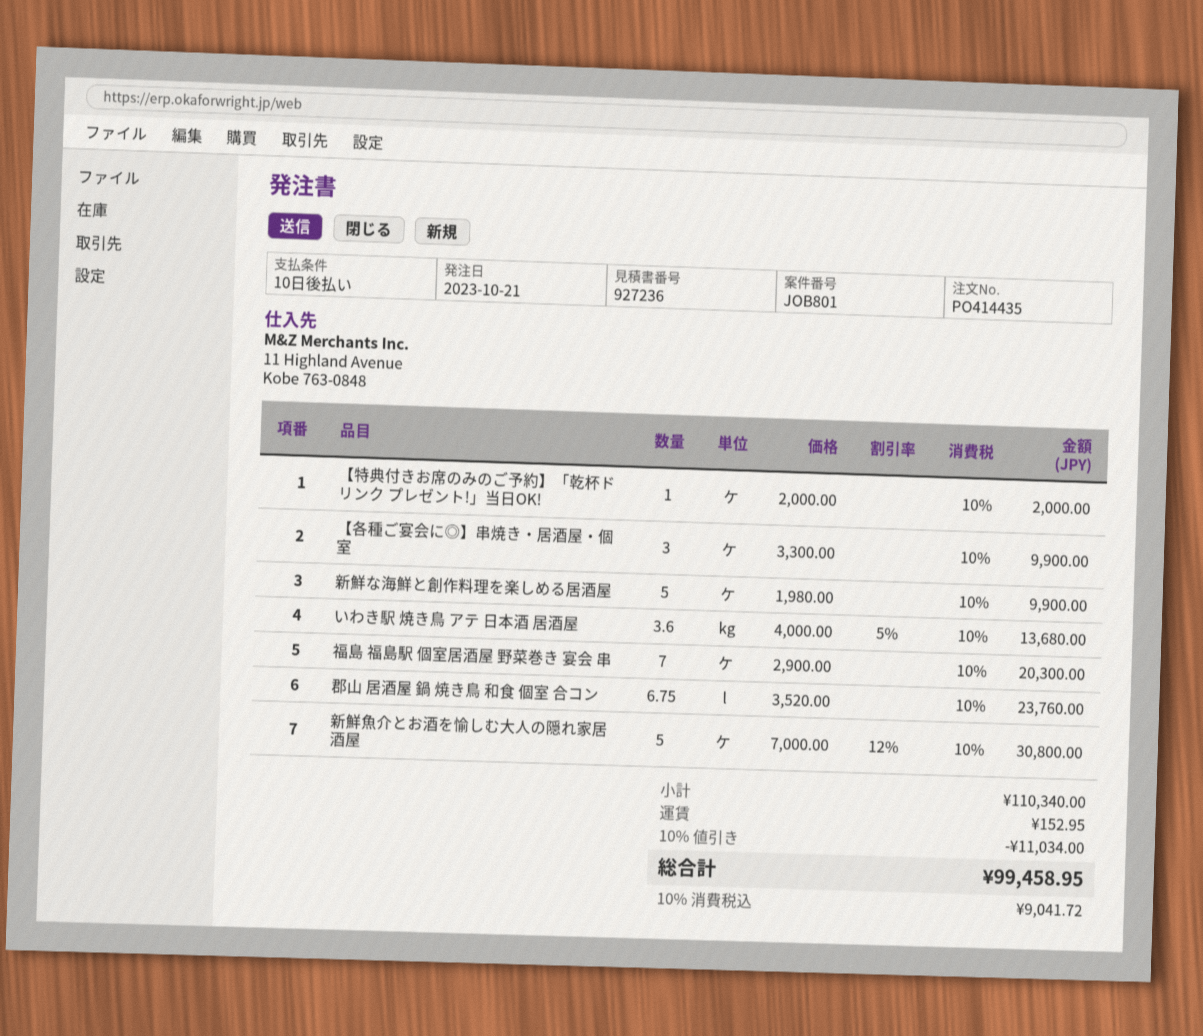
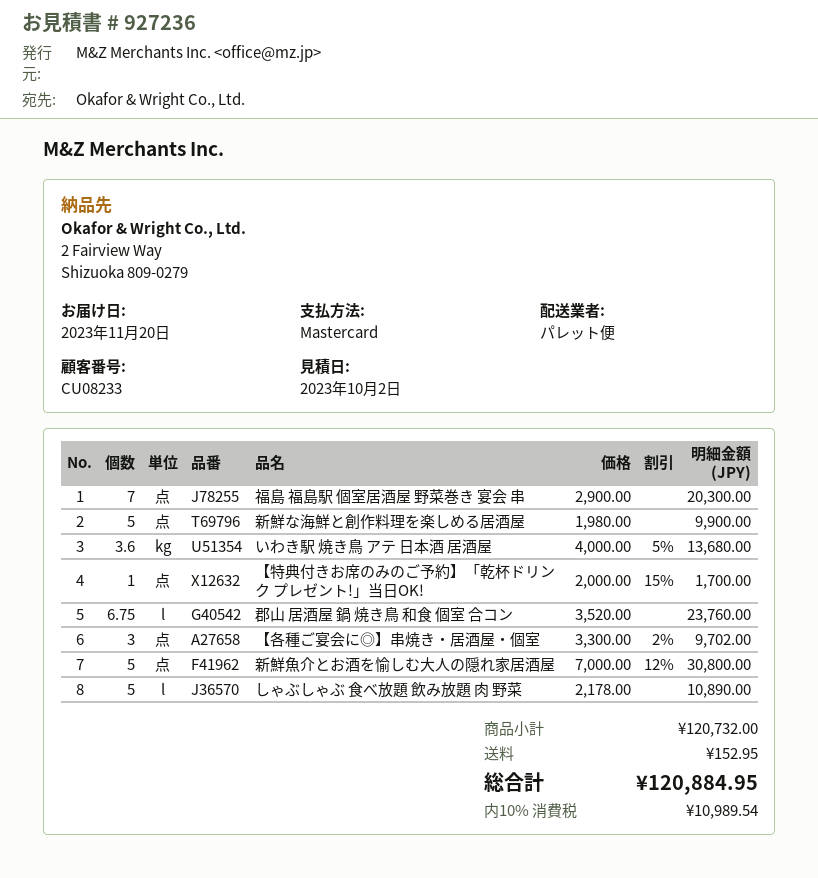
【特典付きお席のみのご予約】「乾杯ドリンク プレゼント!」当日OK!: 1 x 2000.00 = 2000.00 -> 1 x 2000.00 - 15% = 1700.00
【各種ご宴会に◎】串焼き・居酒屋・個室: 3 x 3300.00 = 9900.00 -> 3 x 3300.00 - 2% = 9702.00
しゃぶしゃぶ 食べ放題 飲み放題 肉 野菜: none -> 5 x 2178.00 = 10890.00
subtotal: 110340.00 -> 120732.00
discount: 10% = 11034.00 -> none
tax: 10% = 9041.72 -> 10% = 10989.54
total: 99458.95 -> 120884.95

